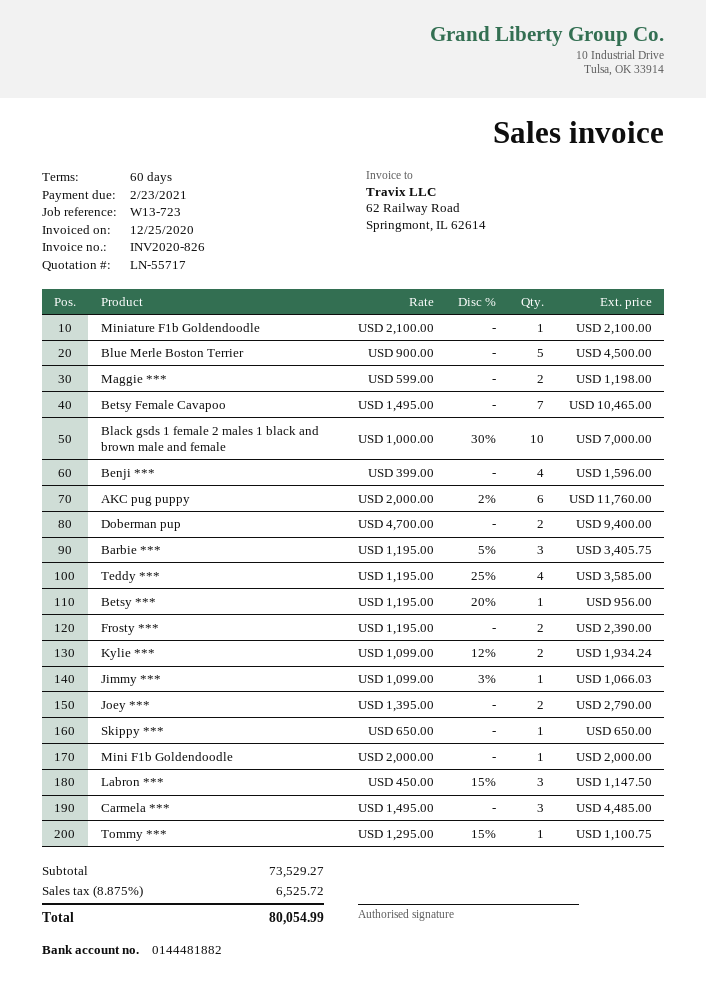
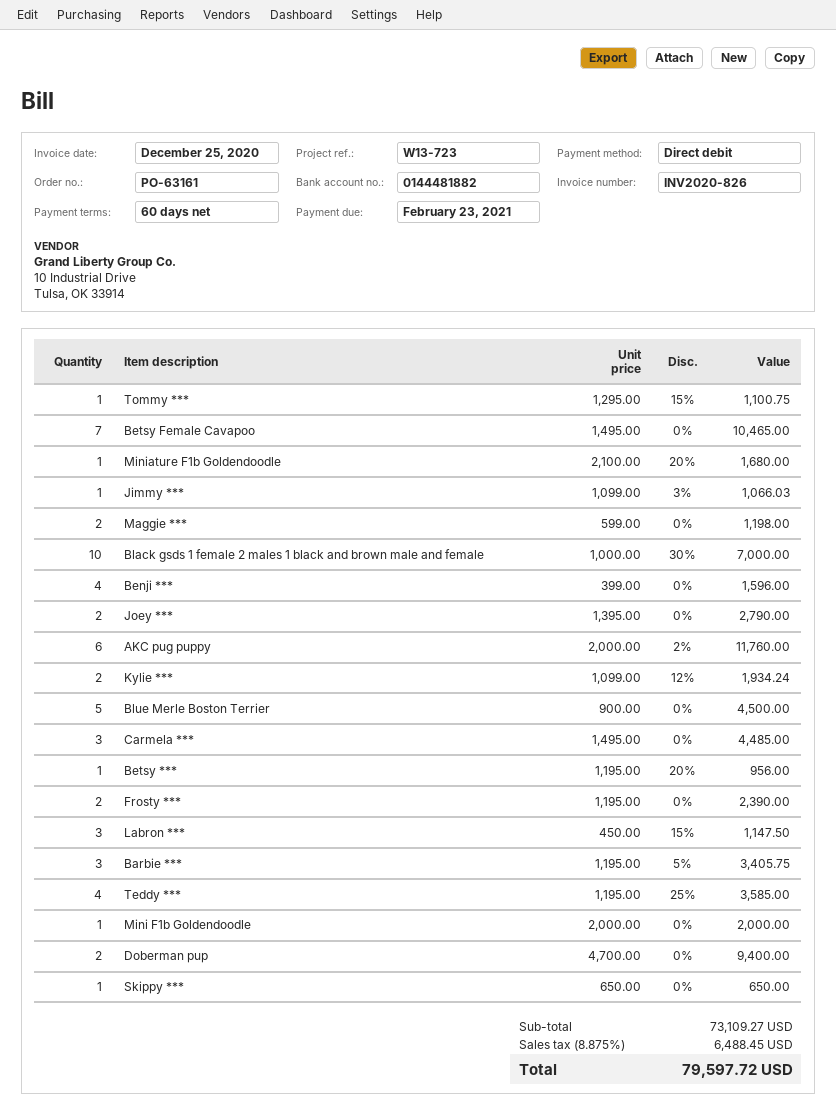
Miniature F1b Goldendoodle: 1 x 2100.00 = 2100.00 -> 1 x 2100.00 - 20% = 1680.00
subtotal: 73529.27 -> 73109.27
tax: 8.875% = 6525.72 -> 8.875% = 6488.45
total: 80054.99 -> 79597.72

